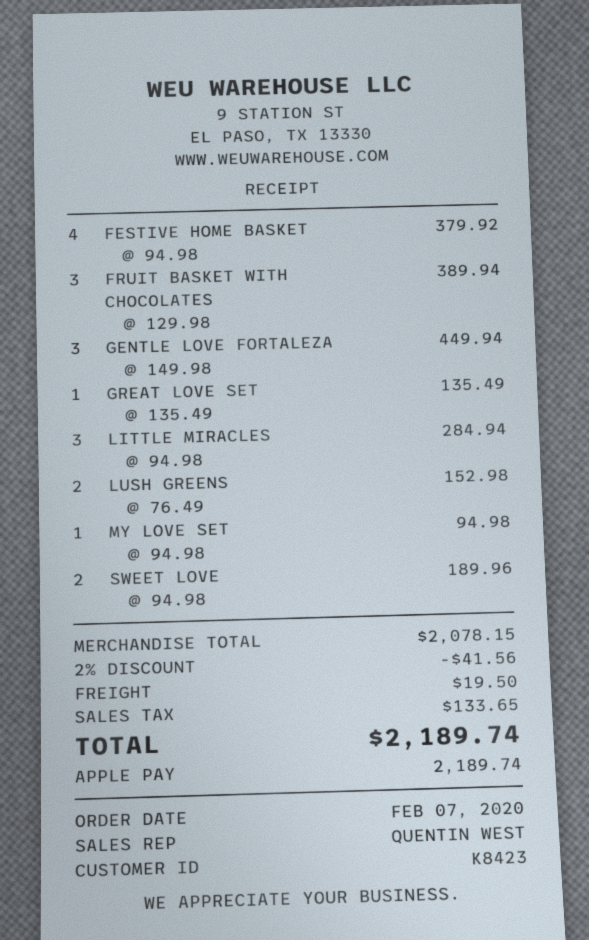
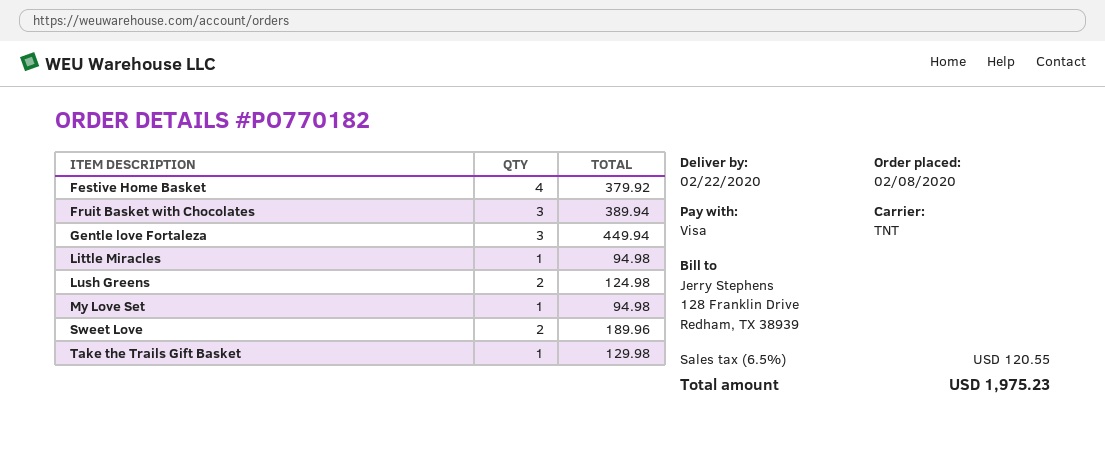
order date: 2020-02-07 -> 2020-02-08
payment method: Apple Pay -> Visa
GREAT LOVE SET: 1 for 135.49 -> none
LITTLE MIRACLES: 3 for 284.94 -> 1 for 94.98
LUSH GREENS: 2 for 152.98 -> 2 for 124.98
Take the Trails Gift Basket: none -> 1 for 129.98
discount: 2% = 41.56 -> none
shipping: 19.50 -> none
tax: 133.65 -> 120.55
total: 2189.74 -> 1975.23

